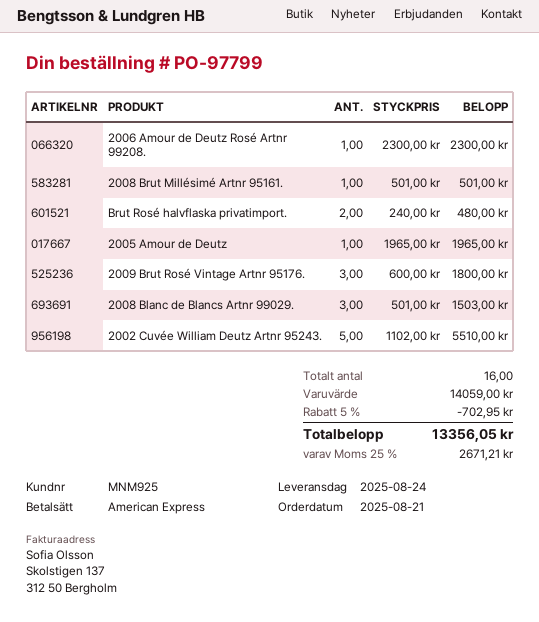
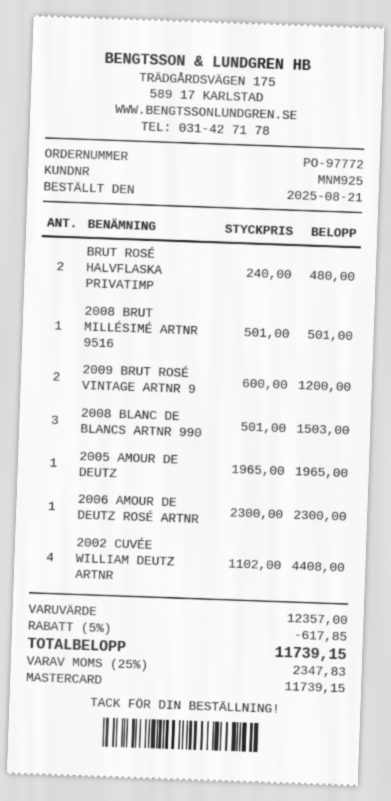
order number: PO-97799 -> PO-97772
payment method: American Express -> Mastercard
2009 Brut Rosé Vintage Artnr 95176.: 3 x 600.00 = 1800.00 -> 2 x 600.00 = 1200.00
2002 Cuvée William Deutz Artnr 95243.: 5 x 1102.00 = 5510.00 -> 4 x 1102.00 = 4408.00
subtotal: 14059.00 -> 12357.00
discount: 5% = 702.95 -> 5% = 617.85
tax: 25% = 2671.21 -> 25% = 2347.83
total: 13356.05 -> 11739.15

